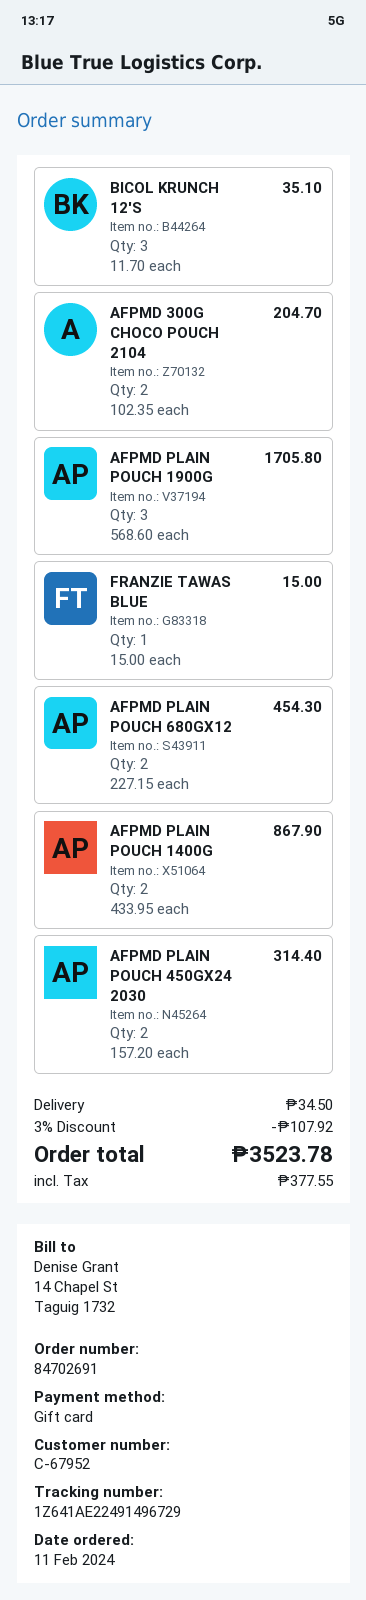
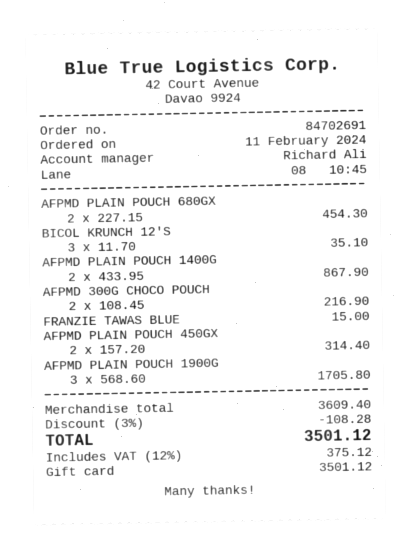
AFPMD 300G CHOCO POUCH 2104: 2 x 102.35 = 204.70 -> 2 x 108.45 = 216.90
discount: 3% = 107.92 -> 3% = 108.28
shipping: 34.50 -> none
tax: 377.55 -> 375.12
total: 3523.78 -> 3501.12

